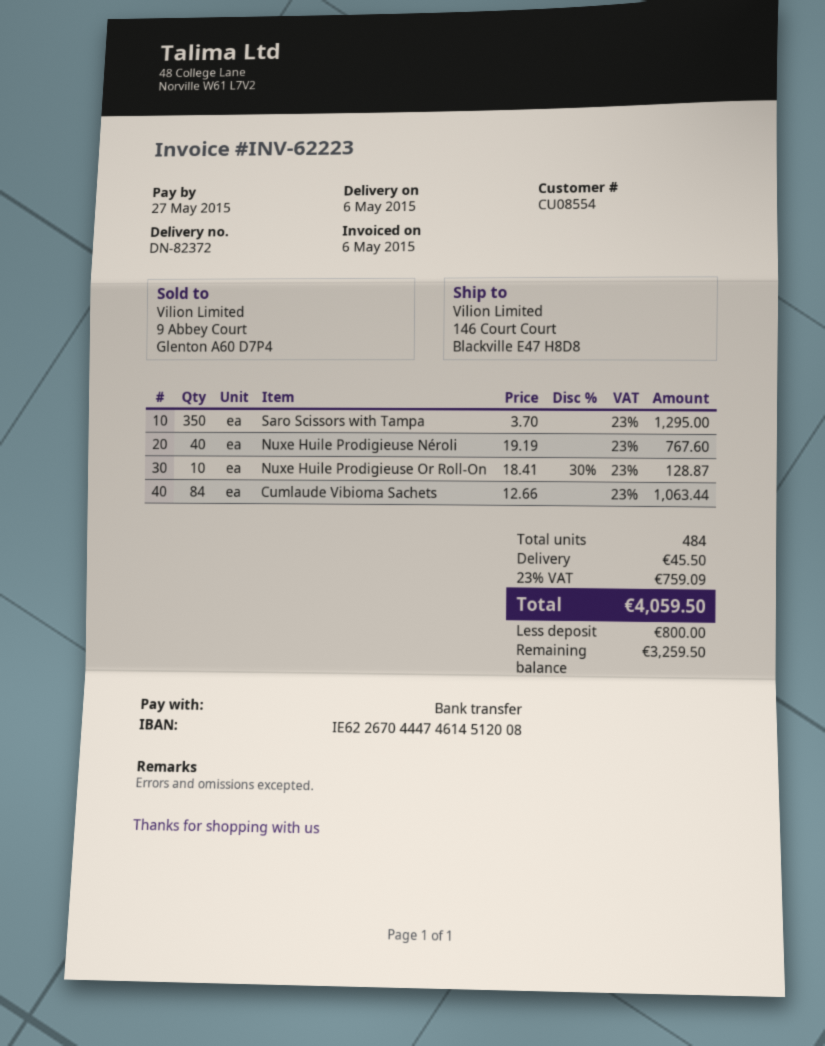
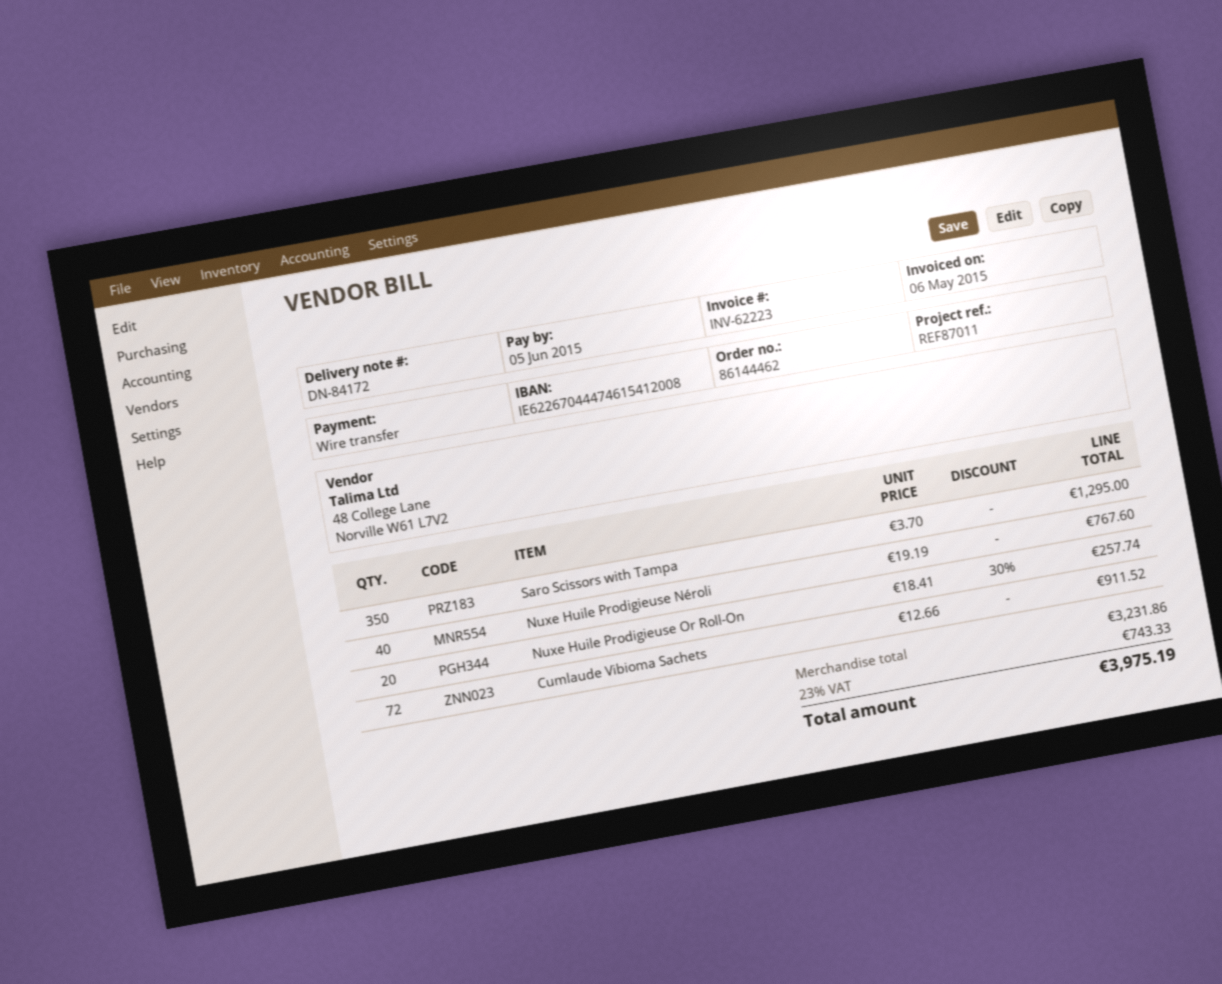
delivery note number: DN-82372 -> DN-84172
due date: 2015-05-27 -> 2015-06-05
bank account: IE62267044474614512008 -> IE62267044474615412008
Nuxe Huile Prodigieuse Or Roll-On: 10 x 18.41 - 30% = 128.87 -> 20 x 18.41 - 30% = 257.74
Cumlaude Vibioma Sachets: 84 x 12.66 = 1063.44 -> 72 x 12.66 = 911.52
shipping: 45.50 -> none
tax: 23% = 759.09 -> 23% = 743.33
total: 4059.50 -> 3975.19

